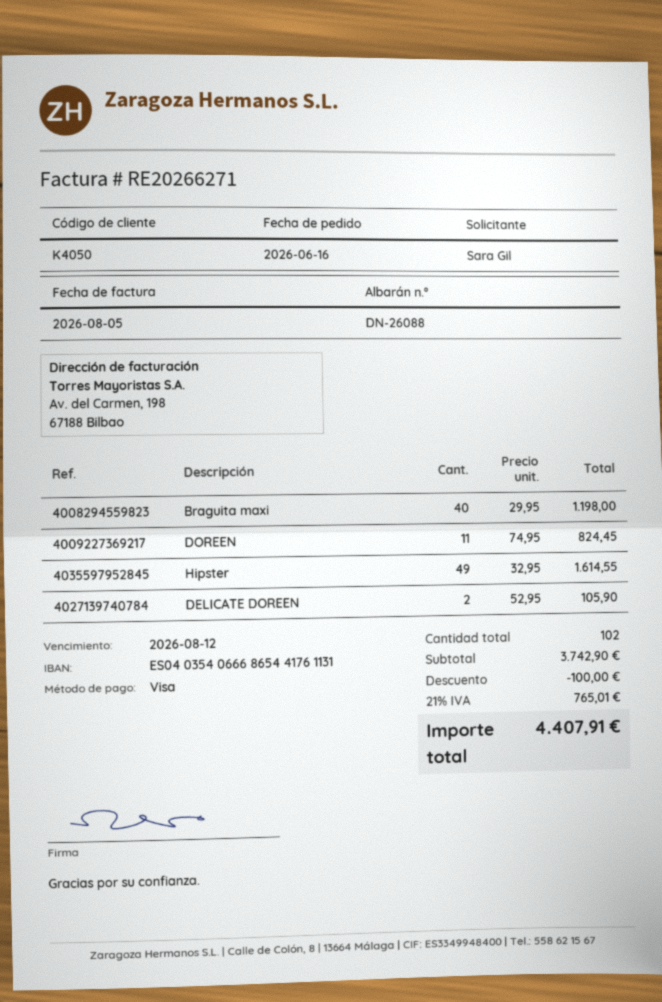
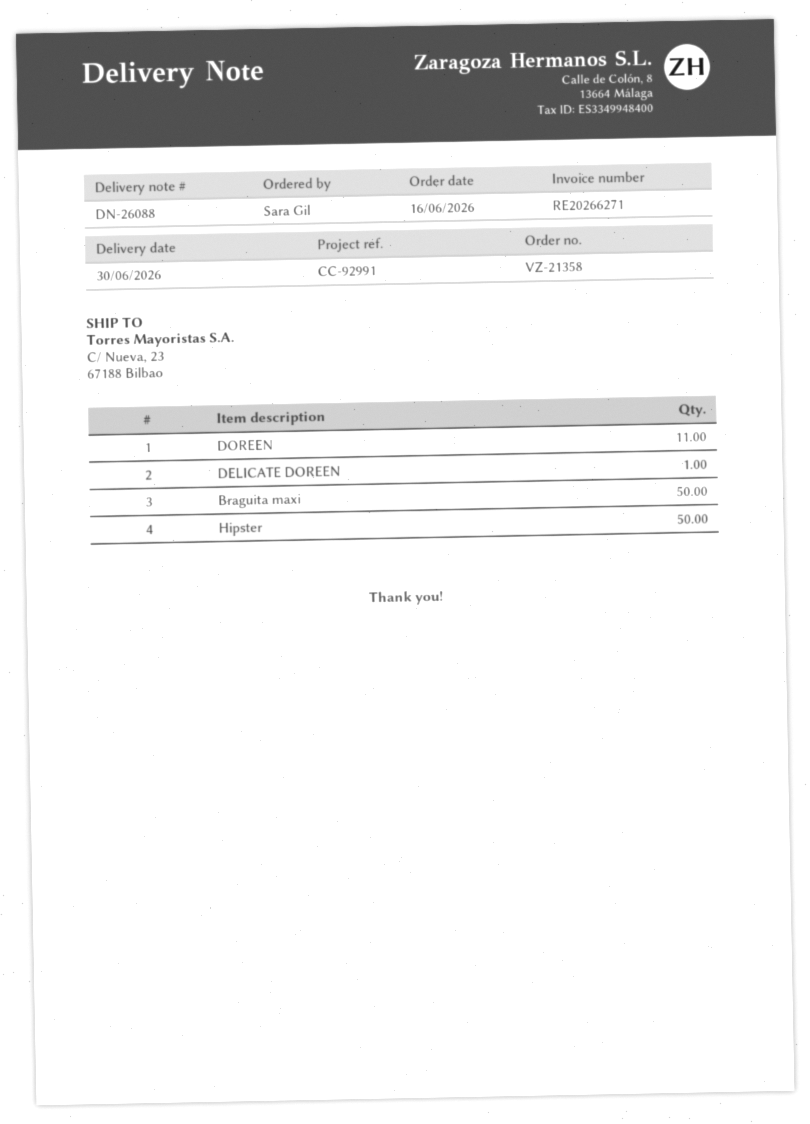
Braguita maxi: 40 -> 50
Hipster: 49 -> 50
DELICATE DOREEN: 2 -> 1

